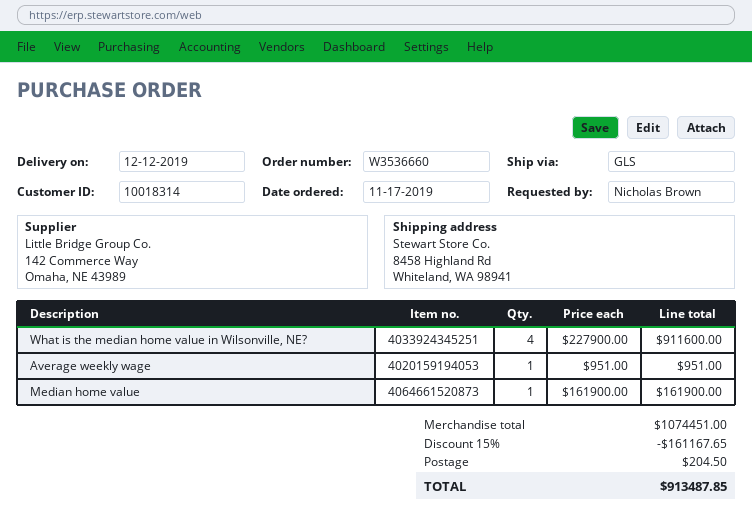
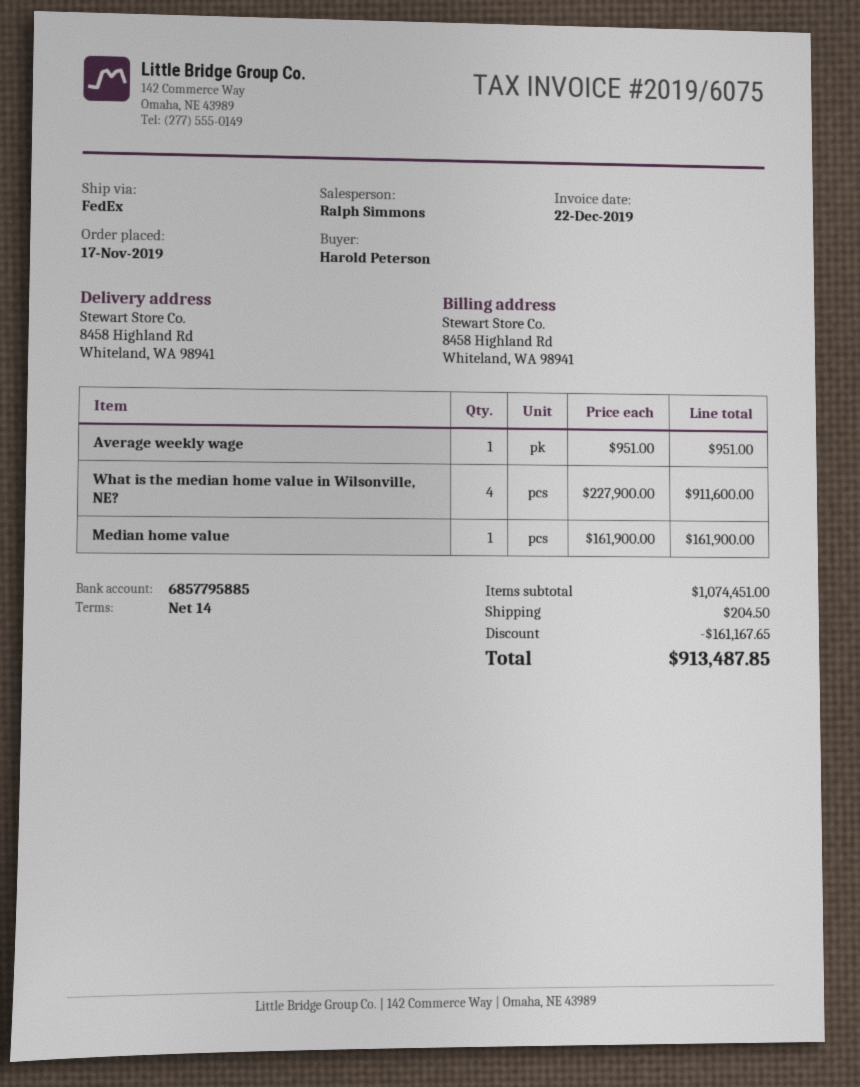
ordered by: Nicholas Brown -> Harold Peterson
shipping method: GLS -> FedEx

